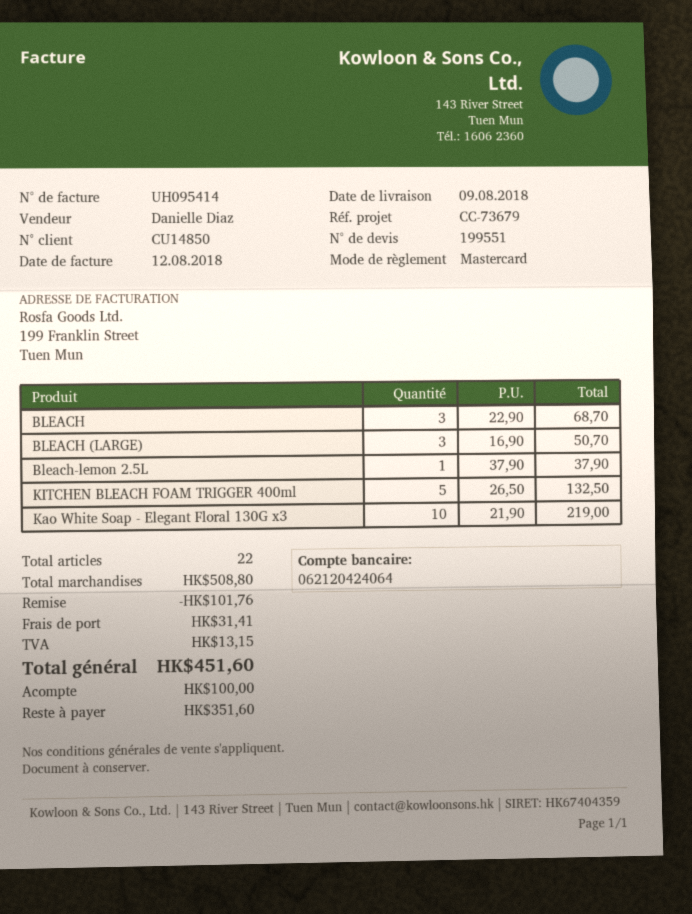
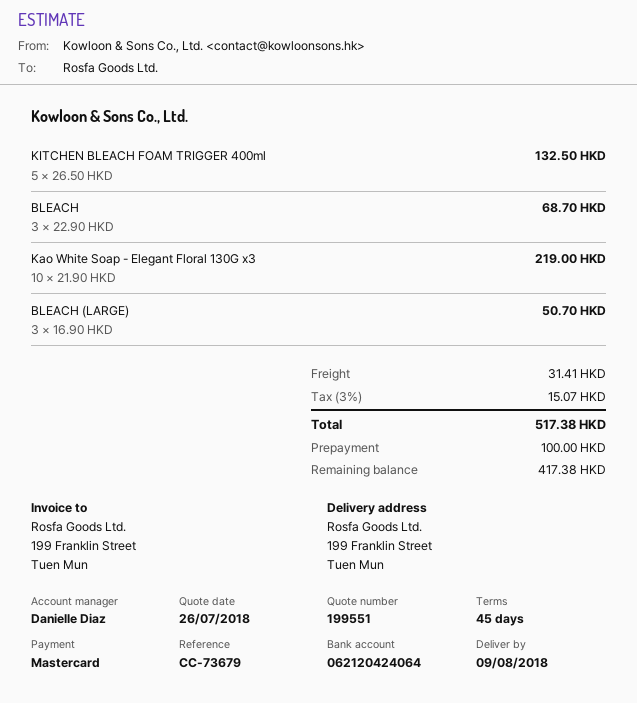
Bleach-lemon 2.5L: 1 x 37.90 = 37.90 -> none
discount: 101.76 -> none
tax: 13.15 -> 15.07
total: 451.60 -> 517.38
balance: 351.60 -> 417.38

